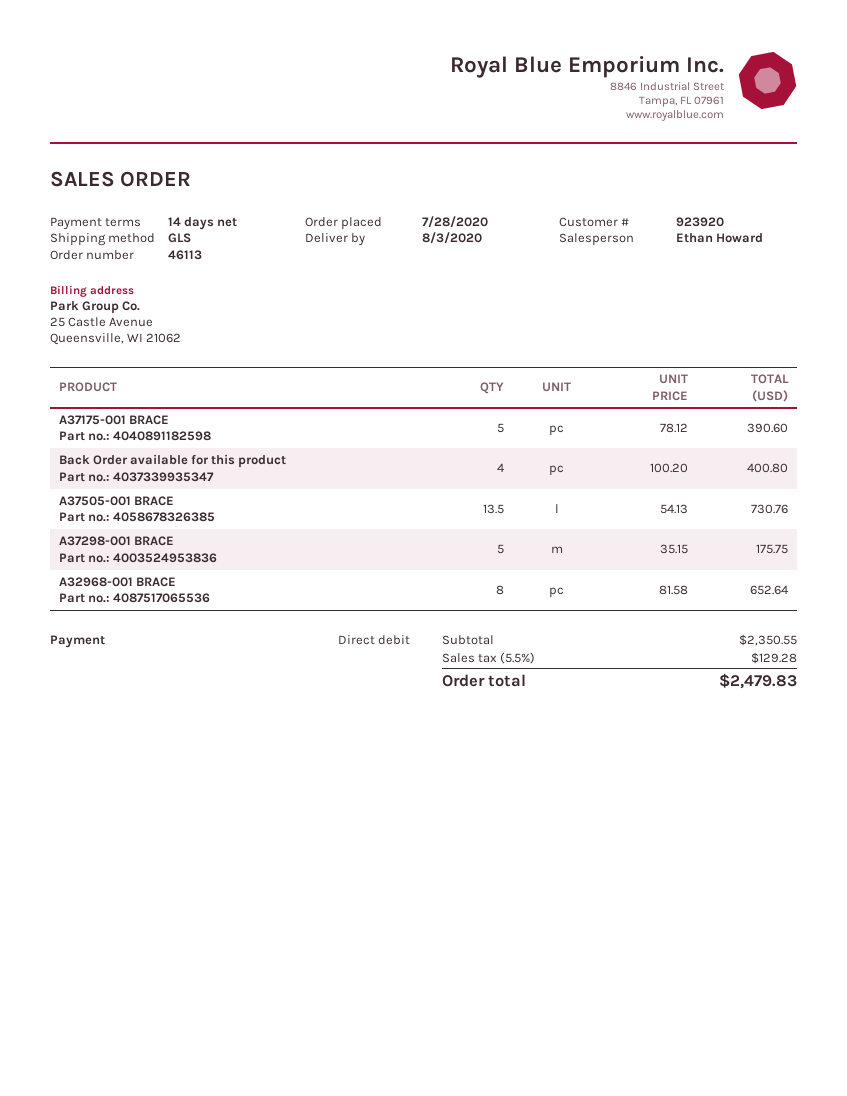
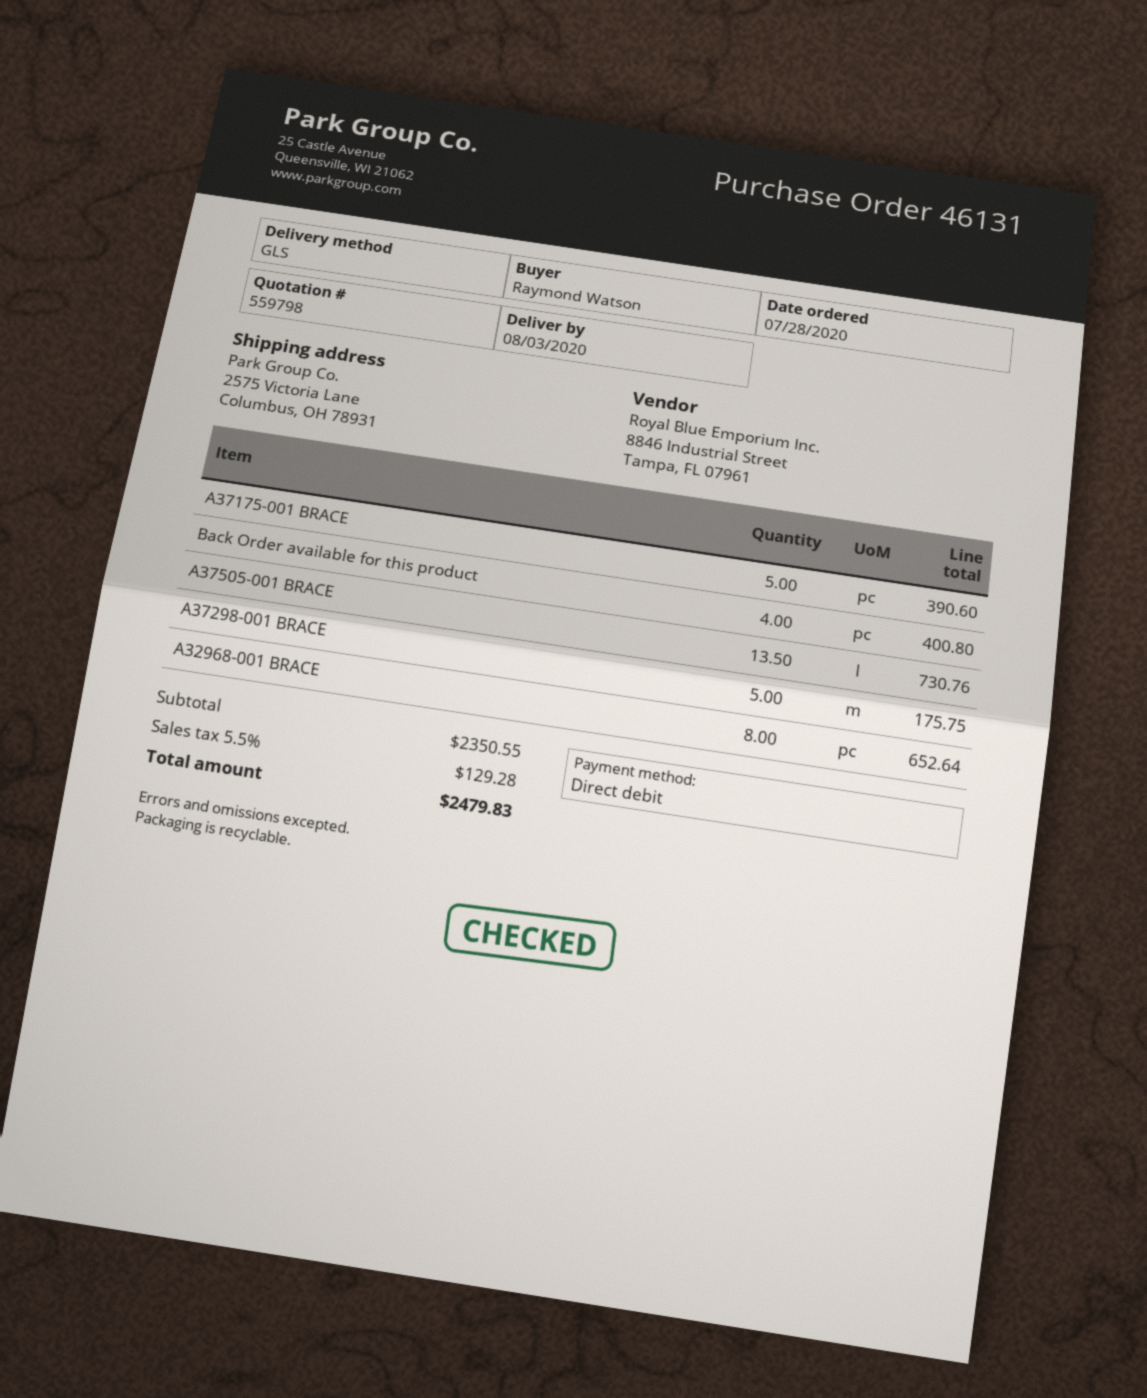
order number: 46113 -> 46131

